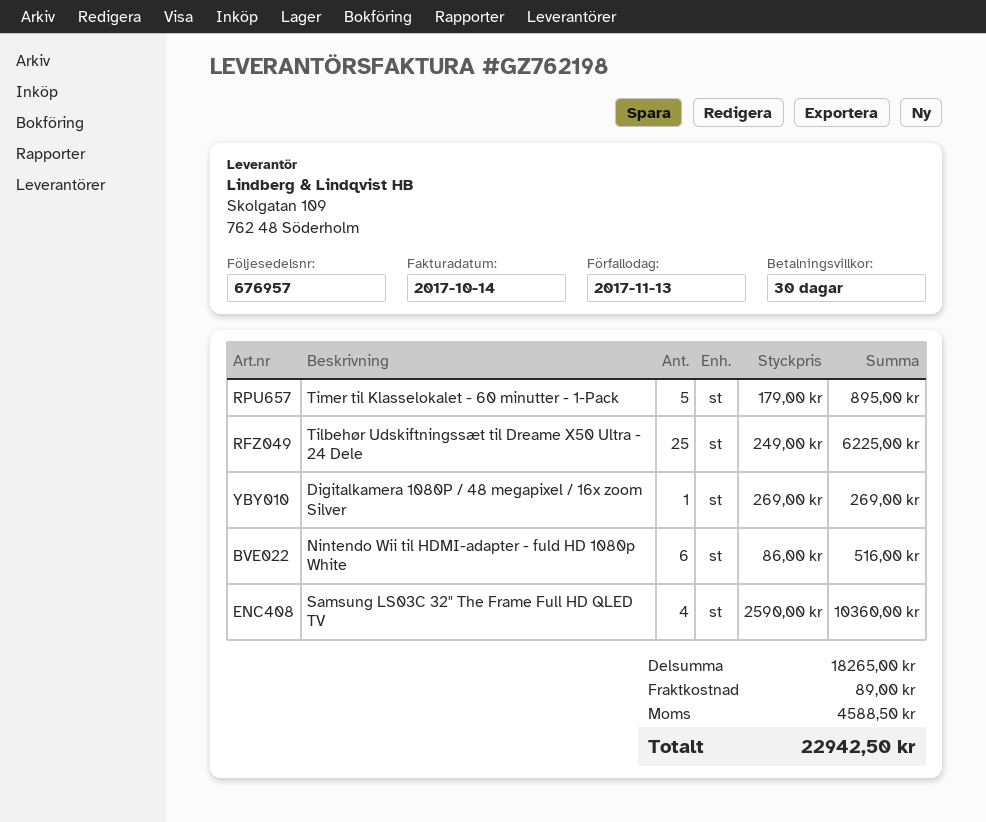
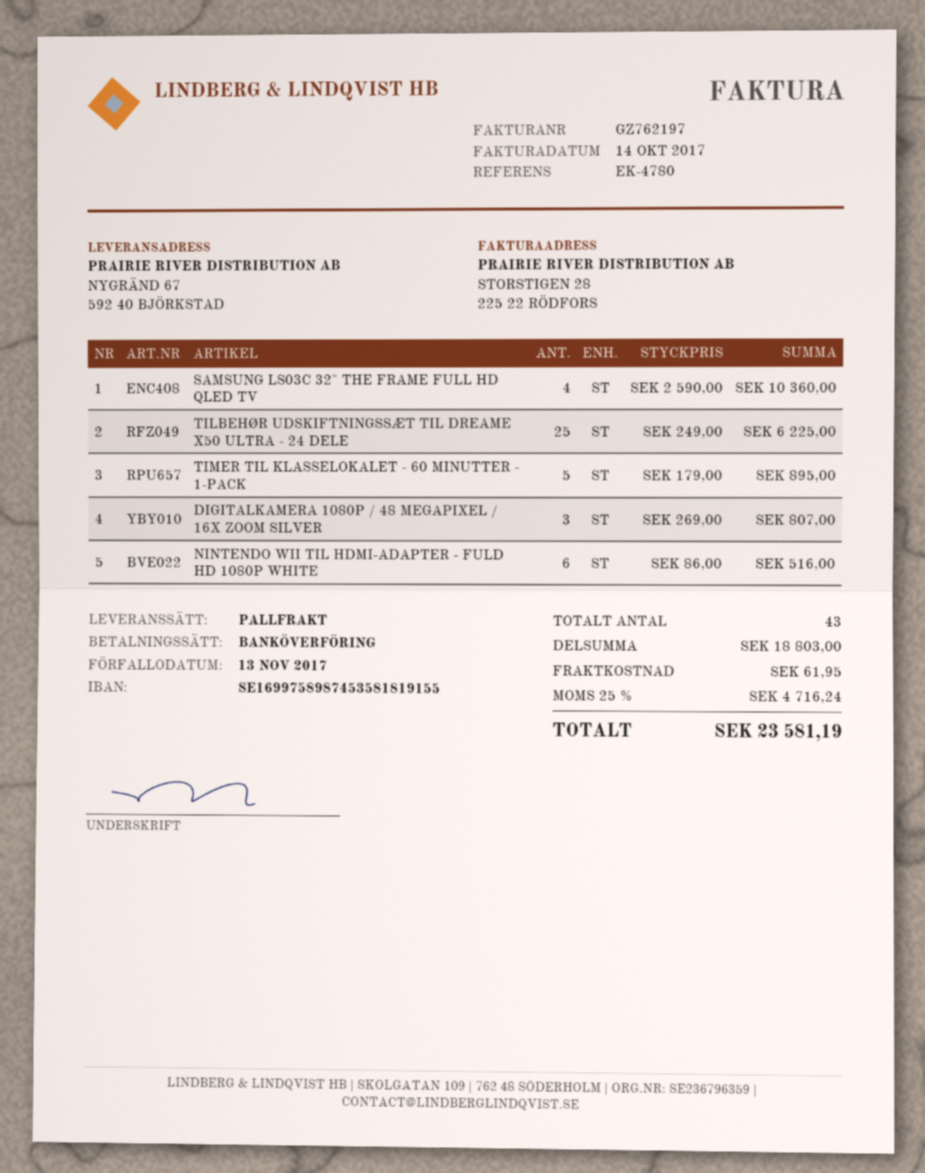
invoice number: GZ762198 -> GZ762197
Digitalkamera 1080P / 48 megapixel / 16x zoom Silver: 1 x 269.00 = 269.00 -> 3 x 269.00 = 807.00
subtotal: 18265.00 -> 18803.00
shipping: 89.00 -> 61.95
tax: 4588.50 -> 4716.24
total: 22942.50 -> 23581.19

